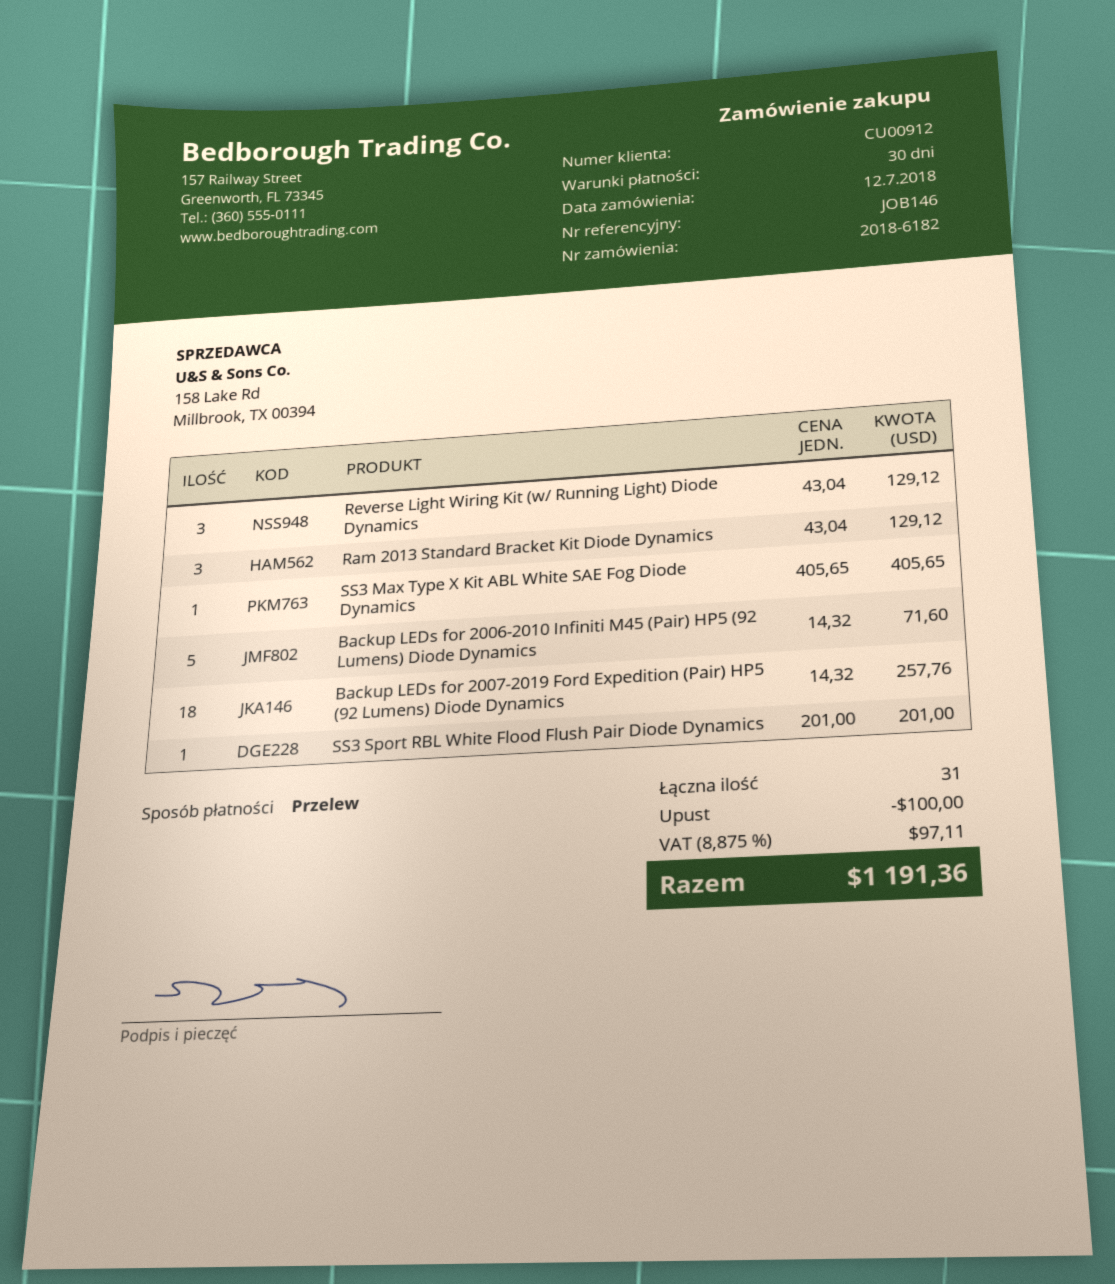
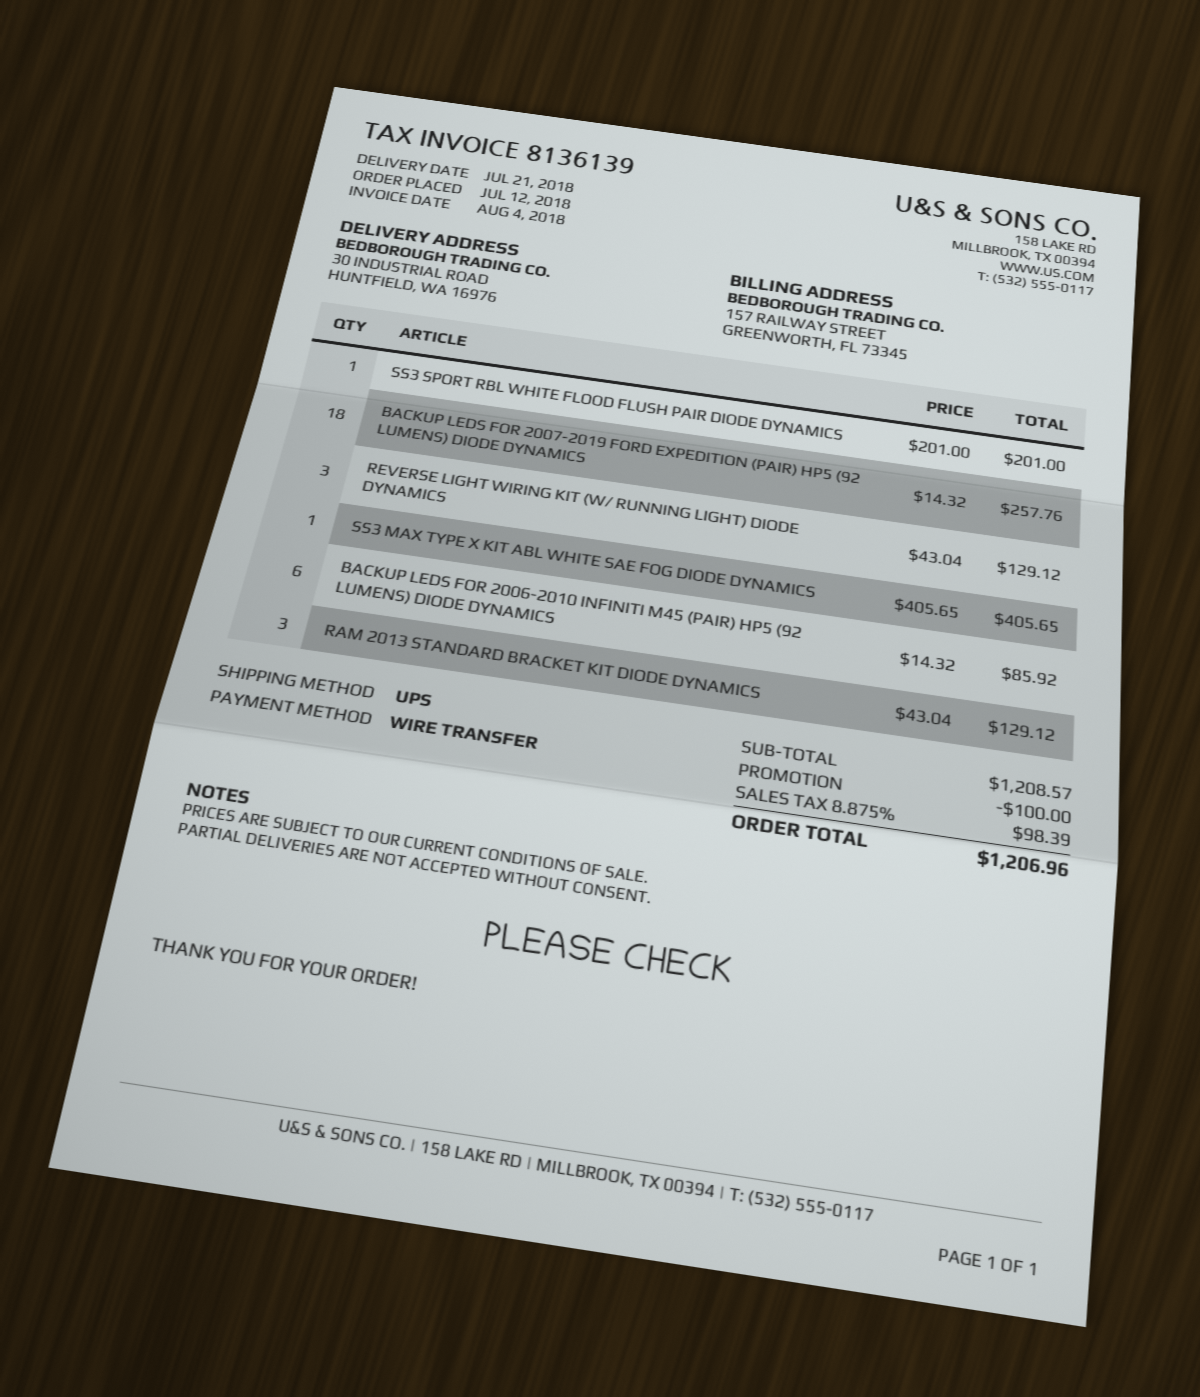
Backup LEDs for 2006-2010 Infiniti M45 (Pair) HP5 (92 Lumens) Diode Dynamics: 5 x 14.32 = 71.60 -> 6 x 14.32 = 85.92
tax: 8.875% = 97.11 -> 8.875% = 98.39
total: 1191.36 -> 1206.96

